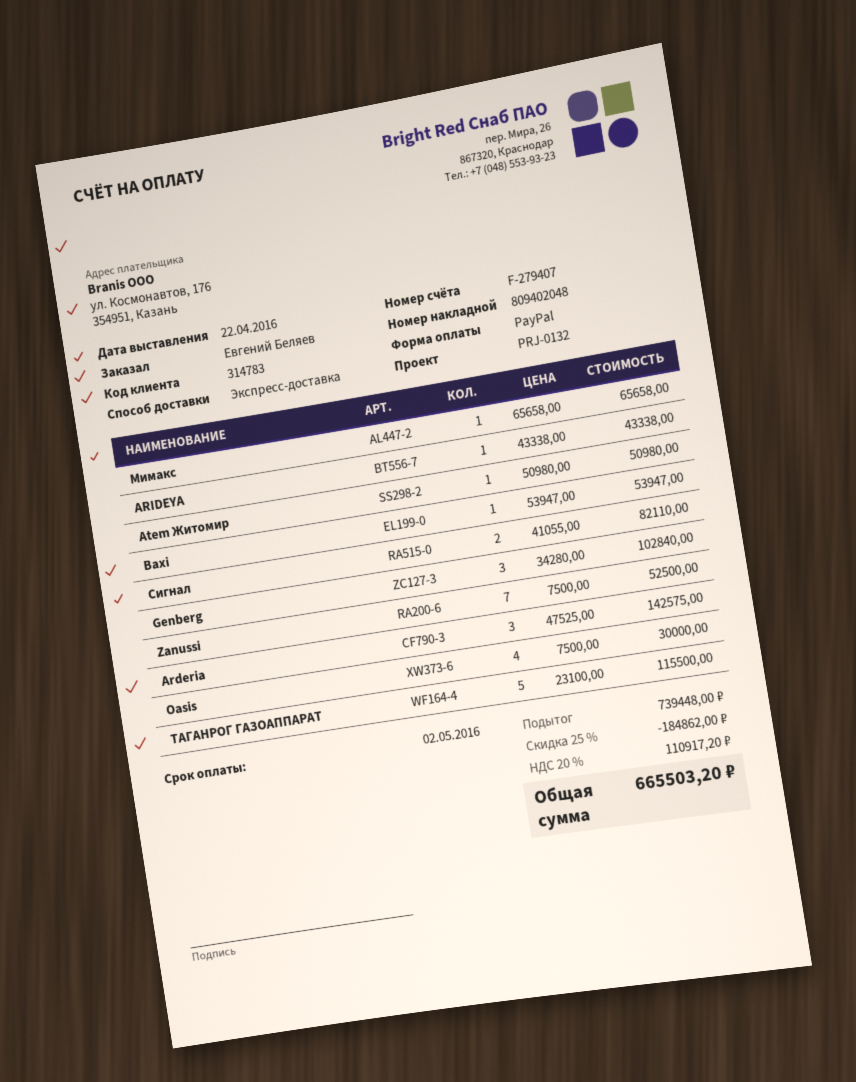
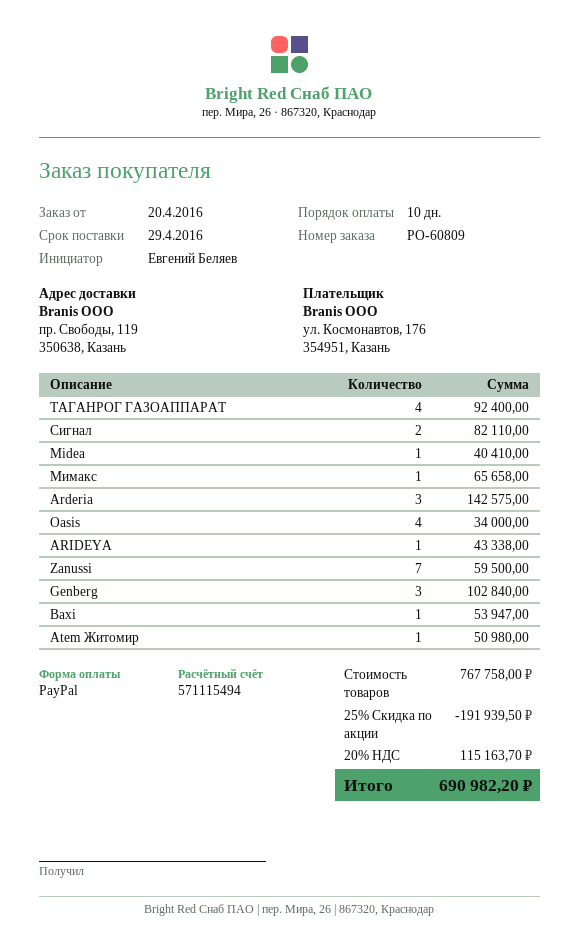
Zanussi: 7 for 52500.00 -> 7 for 59500.00
Oasis: 4 for 30000.00 -> 4 for 34000.00
ТАГАНРОГ ГАЗОАППАРАТ: 5 for 115500.00 -> 4 for 92400.00
Midea: none -> 1 for 40410.00
subtotal: 739448.00 -> 767758.00
discount: 25% = 184862.00 -> 25% = 191939.50
tax: 20% = 110917.20 -> 20% = 115163.70
total: 665503.20 -> 690982.20

